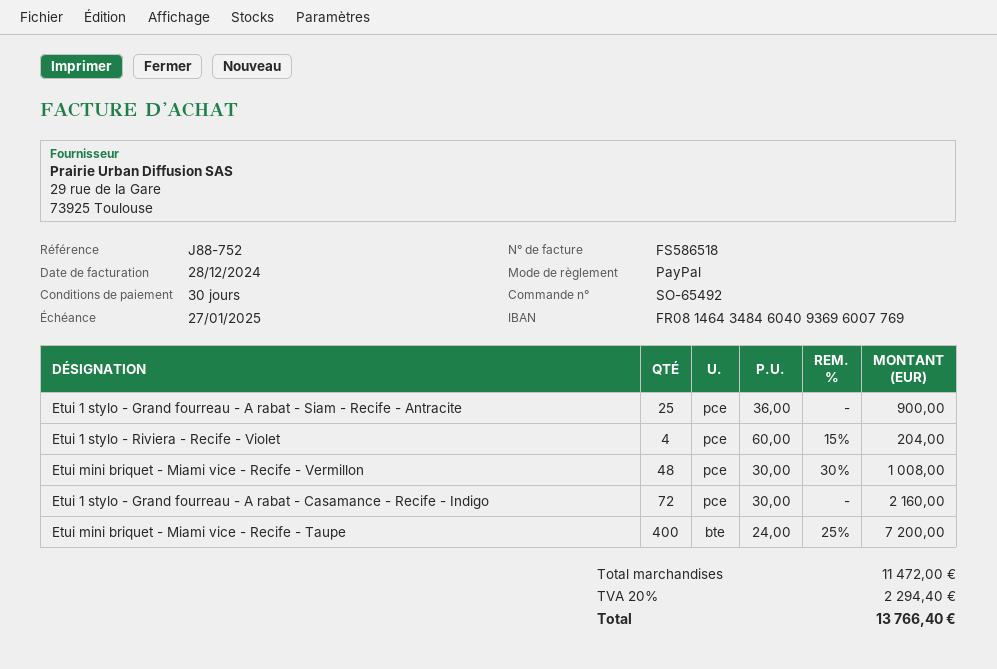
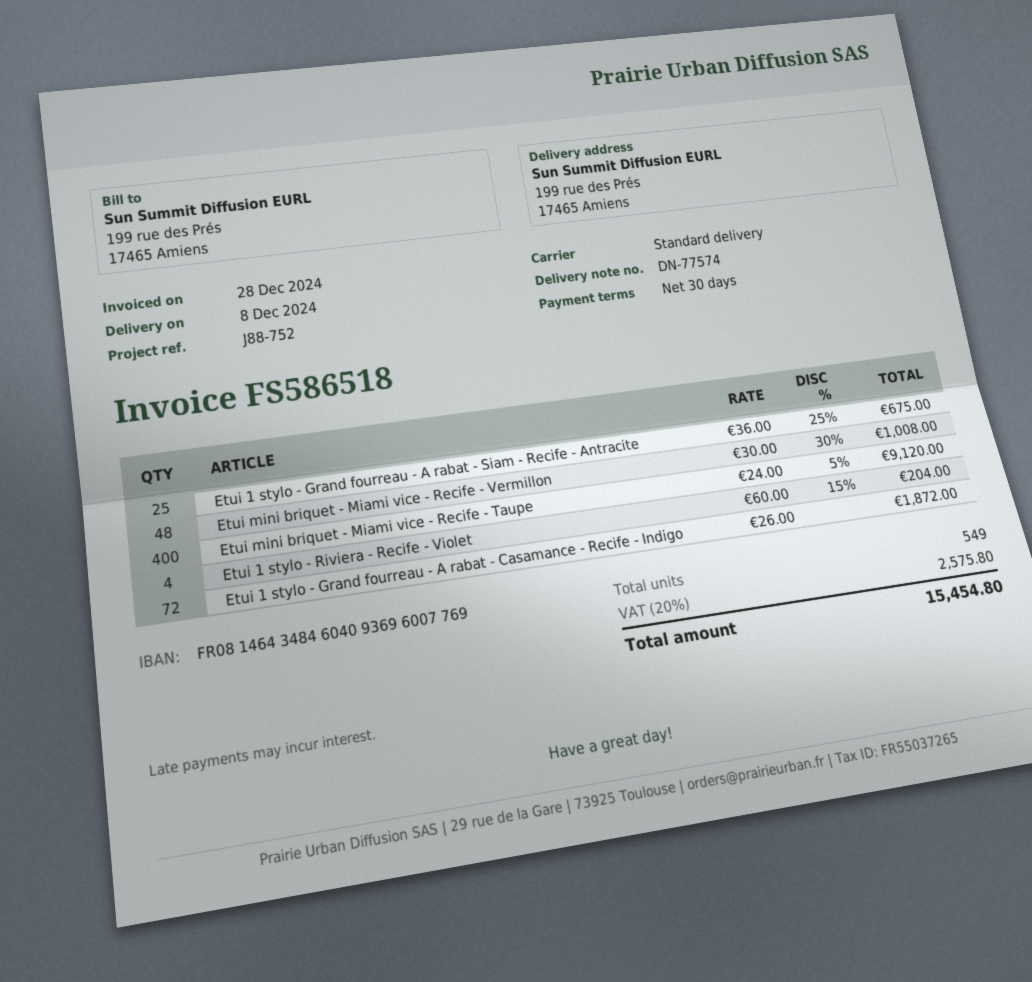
Etui 1 stylo - Grand fourreau - A rabat - Siam - Recife - Antracite: 25 x 36.00 = 900.00 -> 25 x 36.00 - 25% = 675.00
Etui 1 stylo - Grand fourreau - A rabat - Casamance - Recife - Indigo: 72 x 30.00 = 2160.00 -> 72 x 26.00 = 1872.00
Etui mini briquet - Miami vice - Recife - Taupe: 400 x 24.00 - 25% = 7200.00 -> 400 x 24.00 - 5% = 9120.00
tax: 20% = 2294.40 -> 20% = 2575.80
total: 13766.40 -> 15454.80

